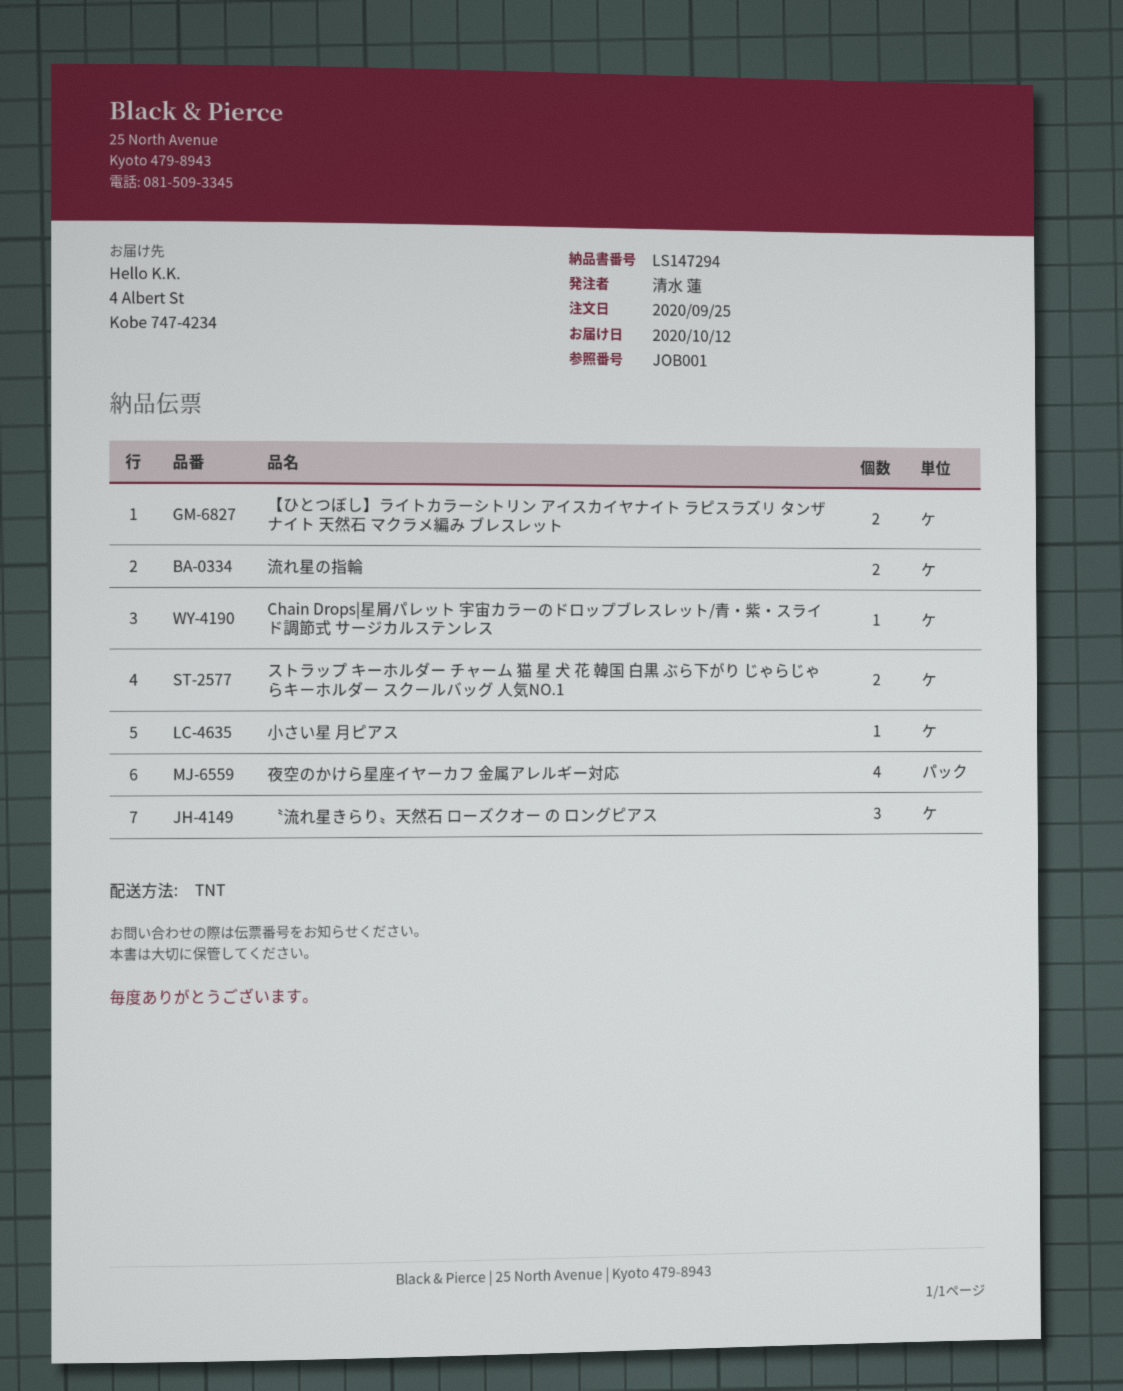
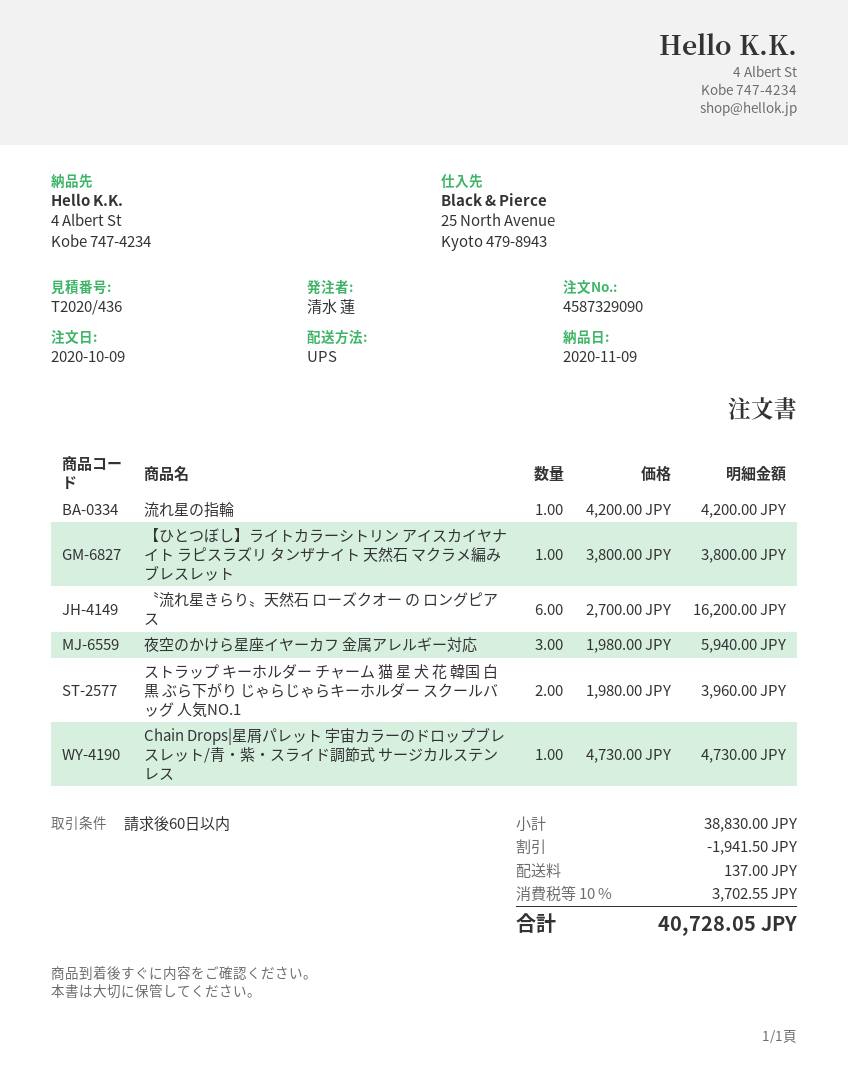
order date: 2020-09-25 -> 2020-10-09
delivery date: 2020-10-12 -> 2020-11-09
shipping method: TNT -> UPS
【ひとつぼし】ライトカラーシトリン アイスカイヤナイト ラピスラズリ タンザナイト 天然石 マクラメ編み ブレスレット: 2 -> 1
流れ星の指輪: 2 -> 1
小さい星 月ピアス: 1 -> none
夜空のかけら星座イヤーカフ 金属アレルギー対応: 4 -> 3
〝流れ星きらり〟天然石 ローズクオー の ロングピアス: 3 -> 6

